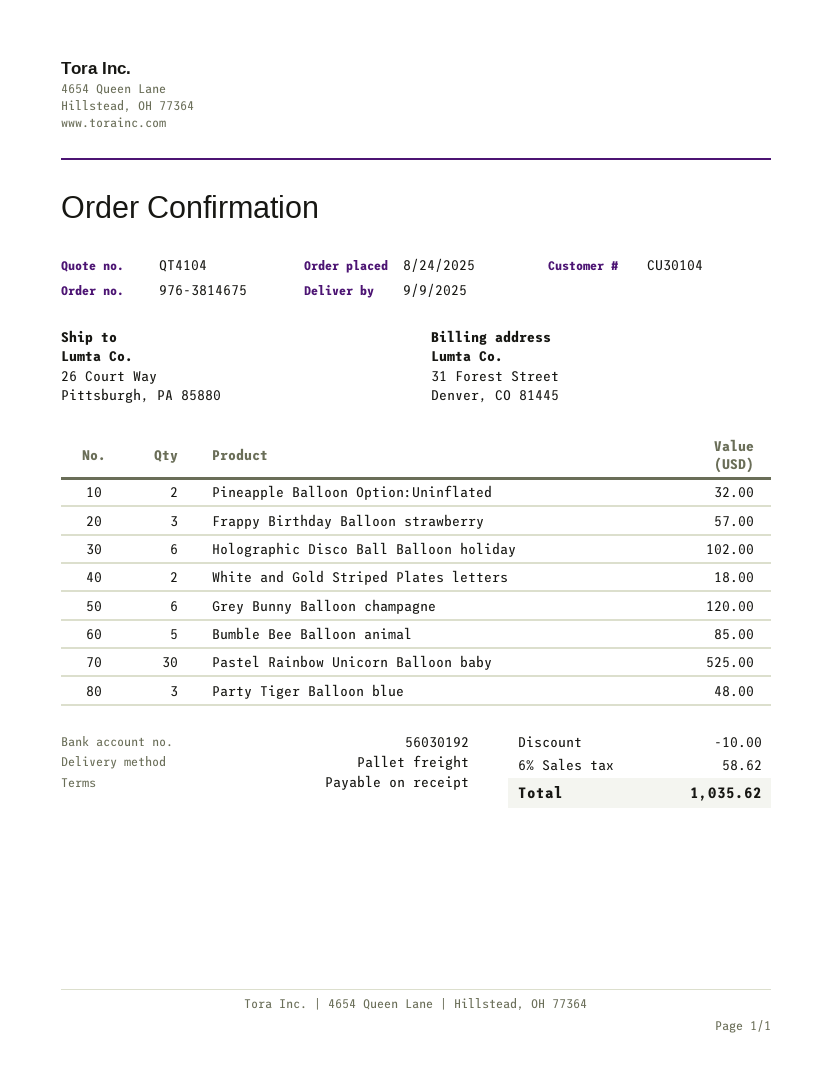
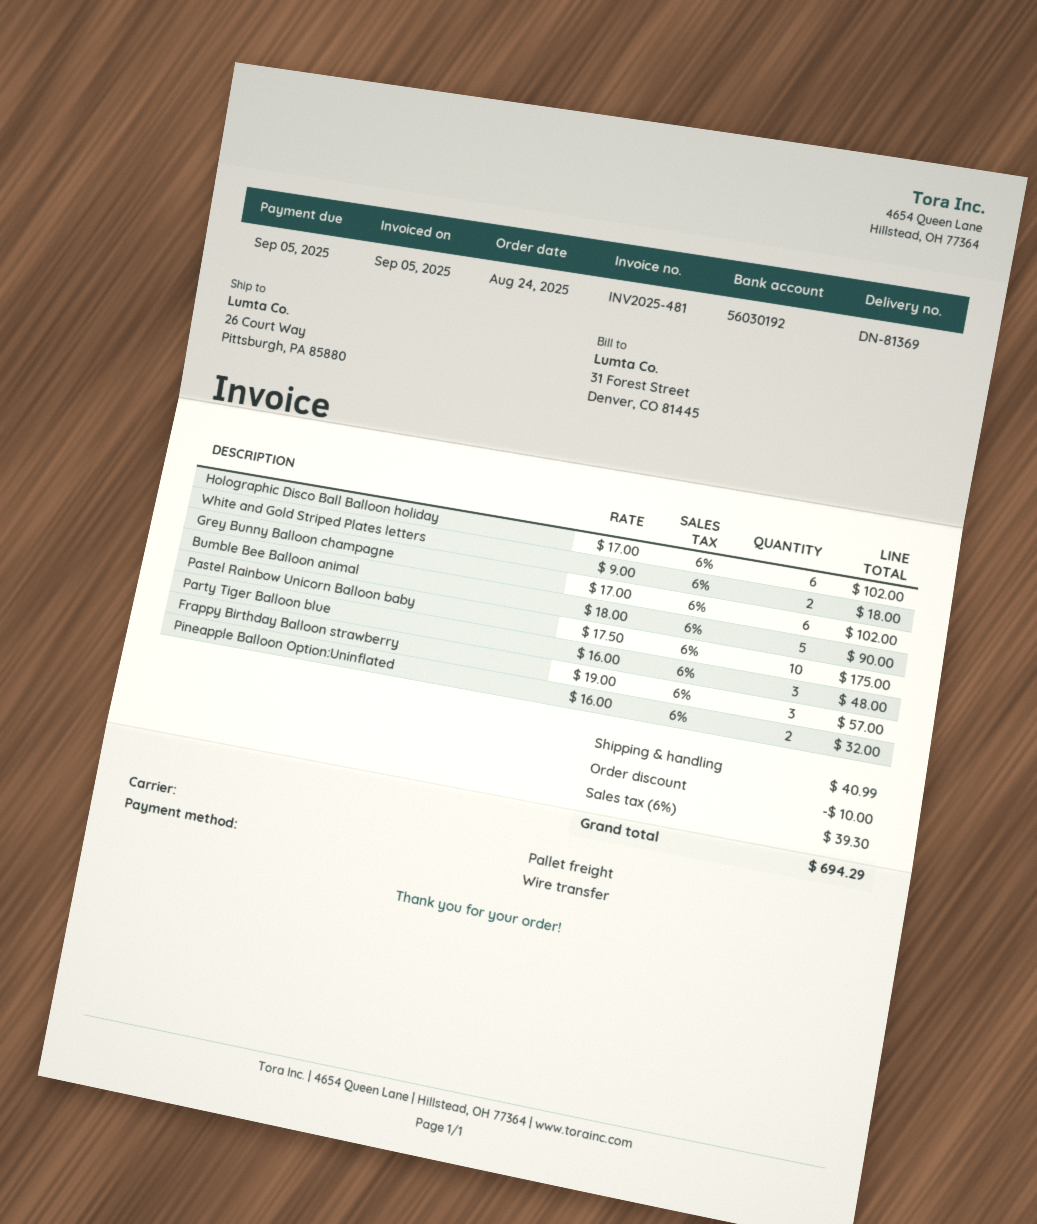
Grey Bunny Balloon champagne: 6 for 120.00 -> 6 for 102.00
Bumble Bee Balloon animal: 5 for 85.00 -> 5 for 90.00
Pastel Rainbow Unicorn Balloon baby: 30 for 525.00 -> 10 for 175.00
shipping: none -> 40.99
tax: 6% = 58.62 -> 6% = 39.30
total: 1035.62 -> 694.29

